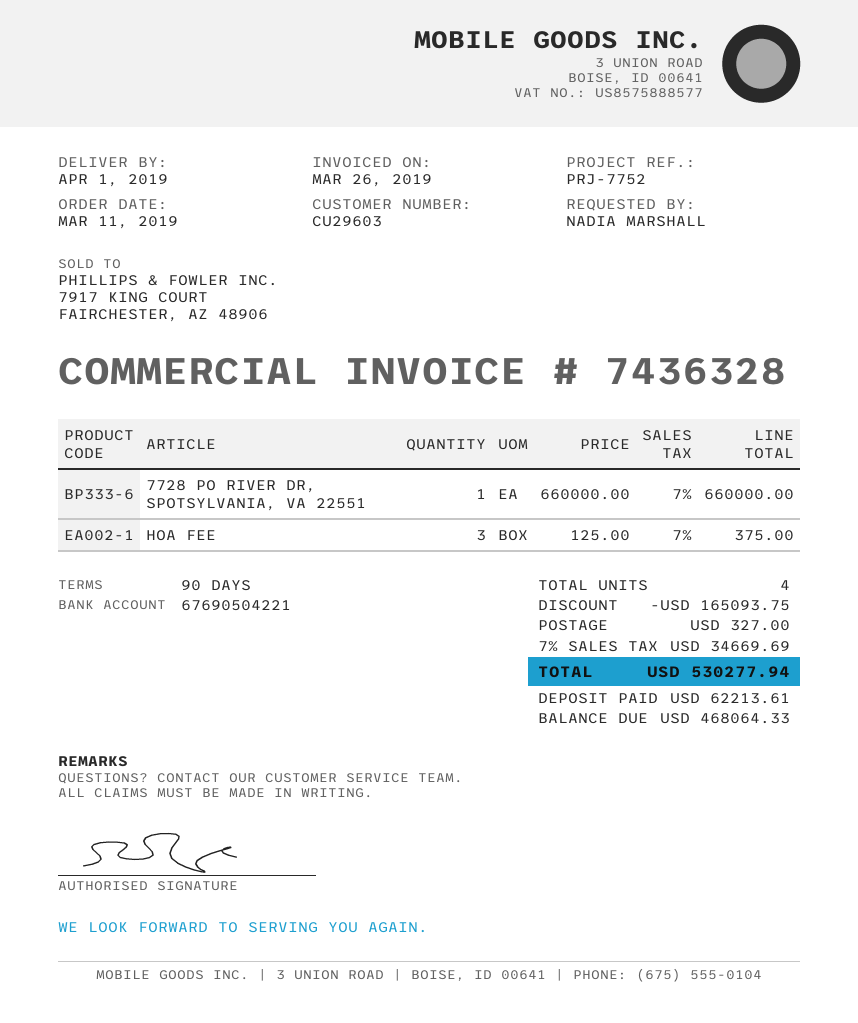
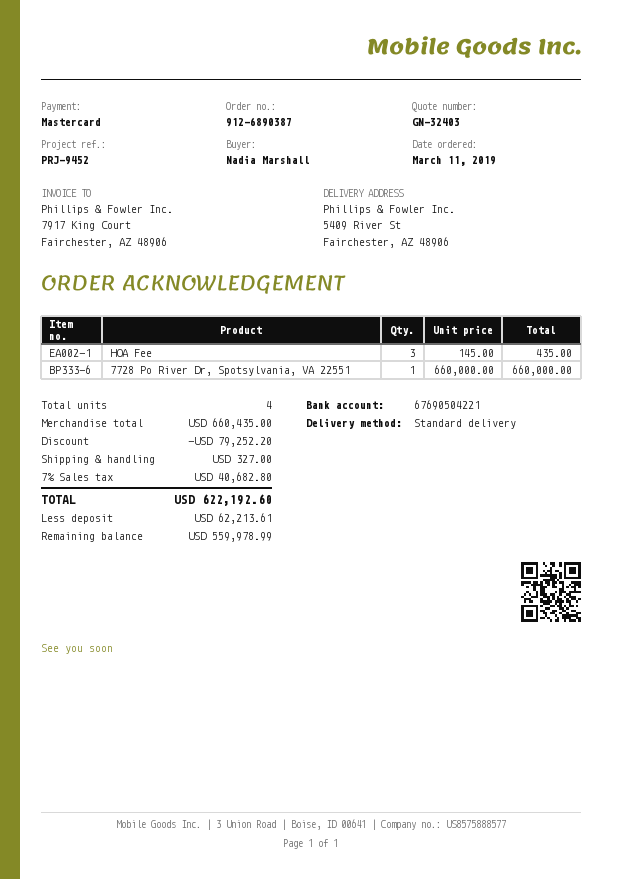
reference: PRJ-7752 -> PRJ-9452
HOA FEE: 3 x 125.00 = 375.00 -> 3 x 145.00 = 435.00
discount: 165093.75 -> 79252.20
tax: 7% = 34669.69 -> 7% = 40682.80
total: 530277.94 -> 622192.60
balance: 468064.33 -> 559978.99

